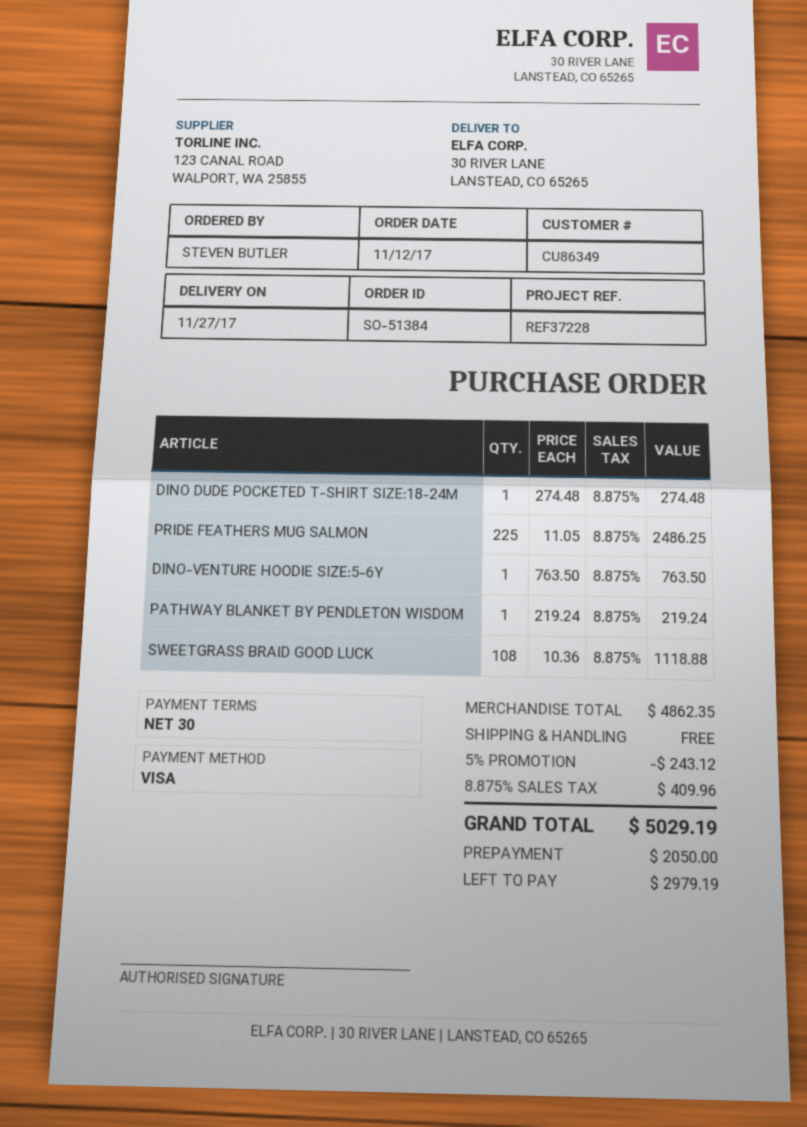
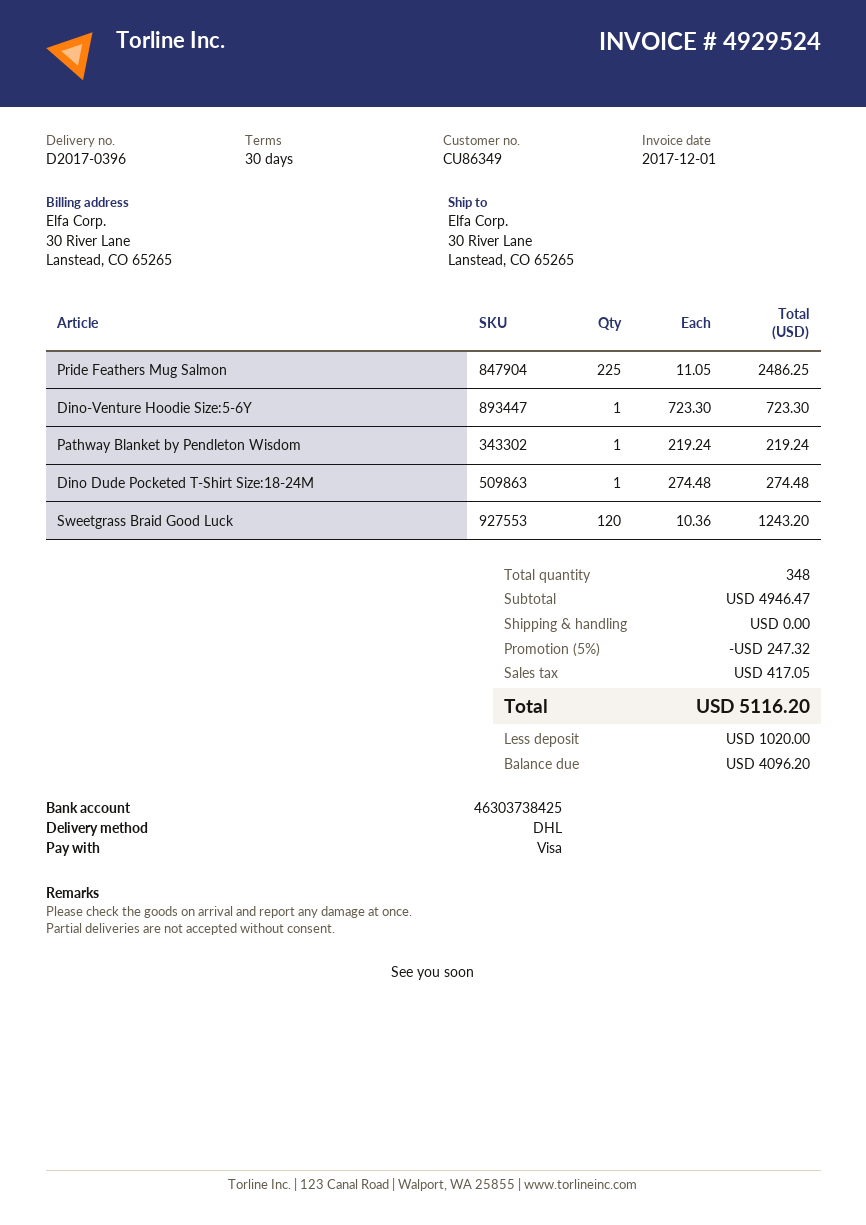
DINO-VENTURE HOODIE SIZE:5-6Y: 1 x 763.50 = 763.50 -> 1 x 723.30 = 723.30
SWEETGRASS BRAID GOOD LUCK: 108 x 10.36 = 1118.88 -> 120 x 10.36 = 1243.20
subtotal: 4862.35 -> 4946.47
discount: 5% = 243.12 -> 5% = 247.32
tax: 409.96 -> 417.05
total: 5029.19 -> 5116.20
deposit: 2050.00 -> 1020.00
balance: 2979.19 -> 4096.20

